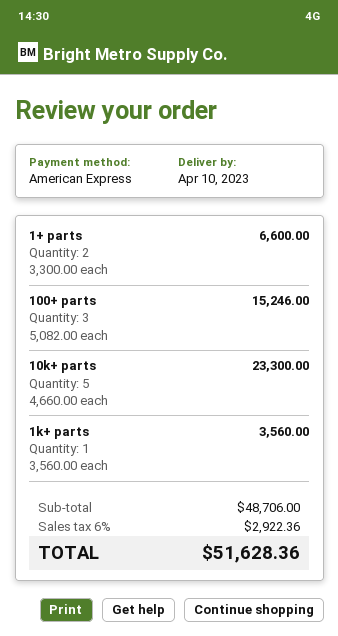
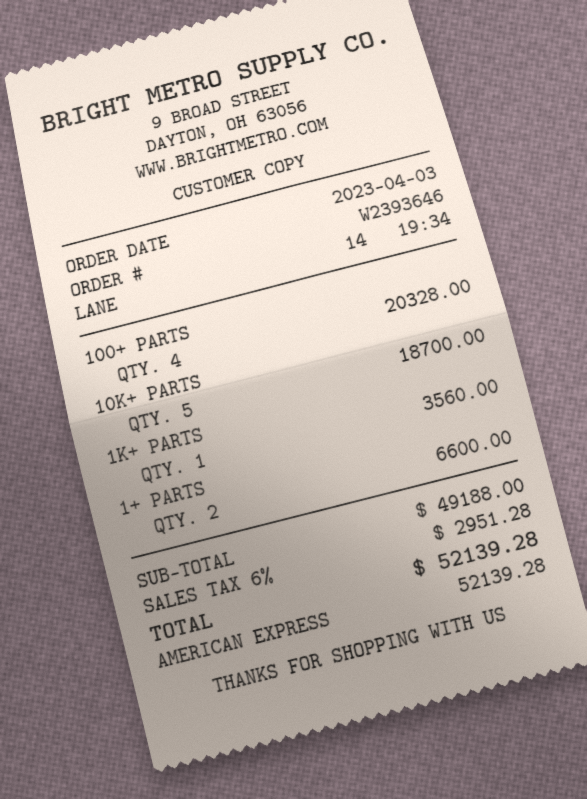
100+ parts: 3 for 15246.00 -> 4 for 20328.00
10k+ parts: 5 for 23300.00 -> 5 for 18700.00
subtotal: 48706.00 -> 49188.00
tax: 6% = 2922.36 -> 6% = 2951.28
total: 51628.36 -> 52139.28

